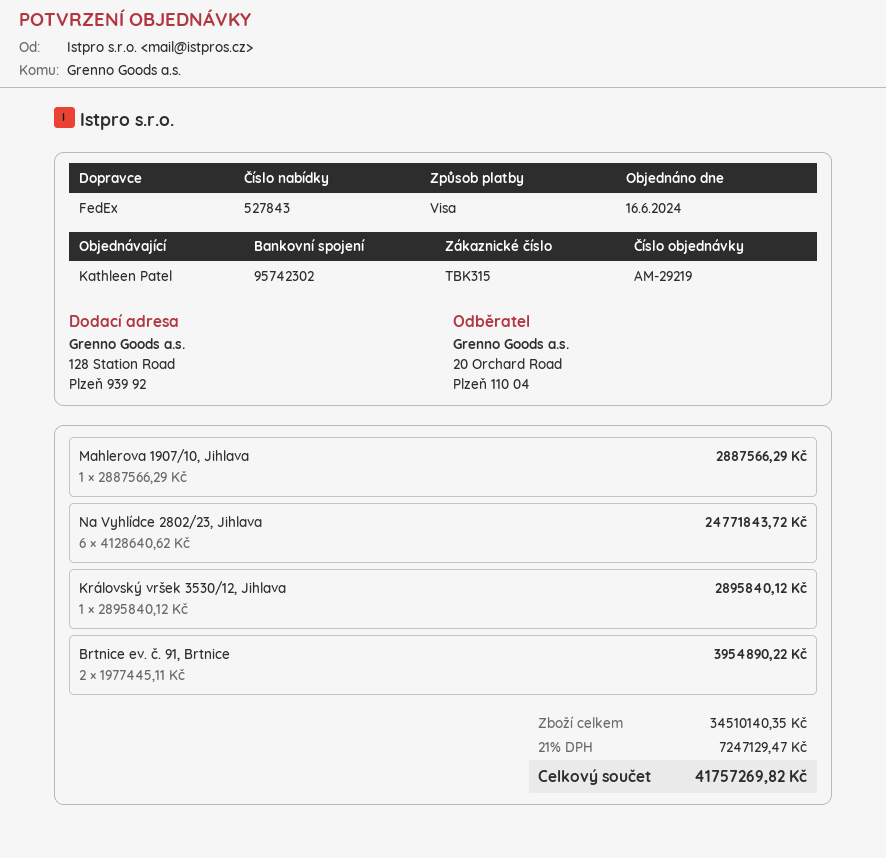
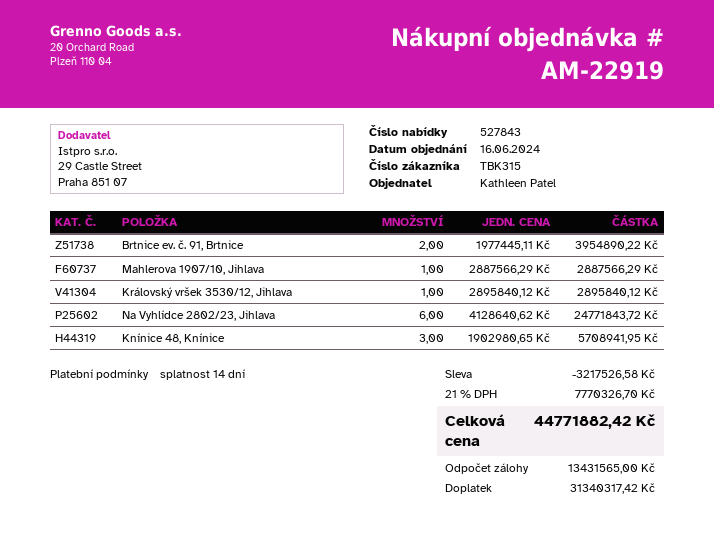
order number: AM-29219 -> AM-22919
Knínice 48, Knínice: none -> 3 x 1902980.65 = 5708941.95
discount: none -> 3217526.58
tax: 21% = 7247129.47 -> 21% = 7770326.70
total: 41757269.82 -> 44771882.42

